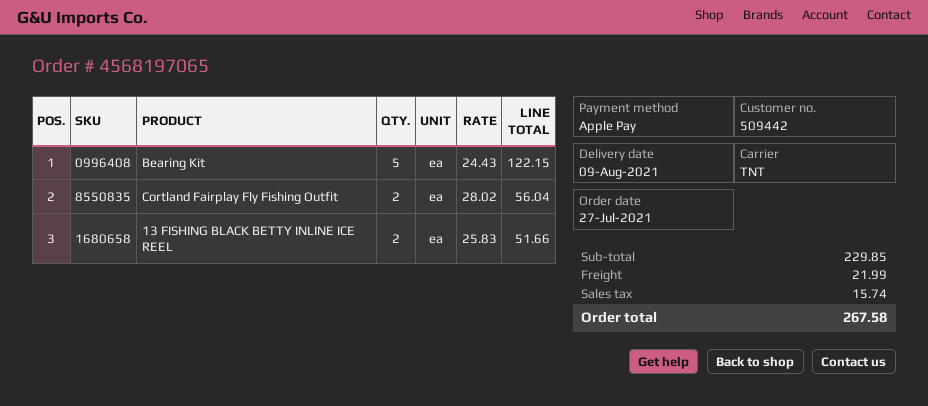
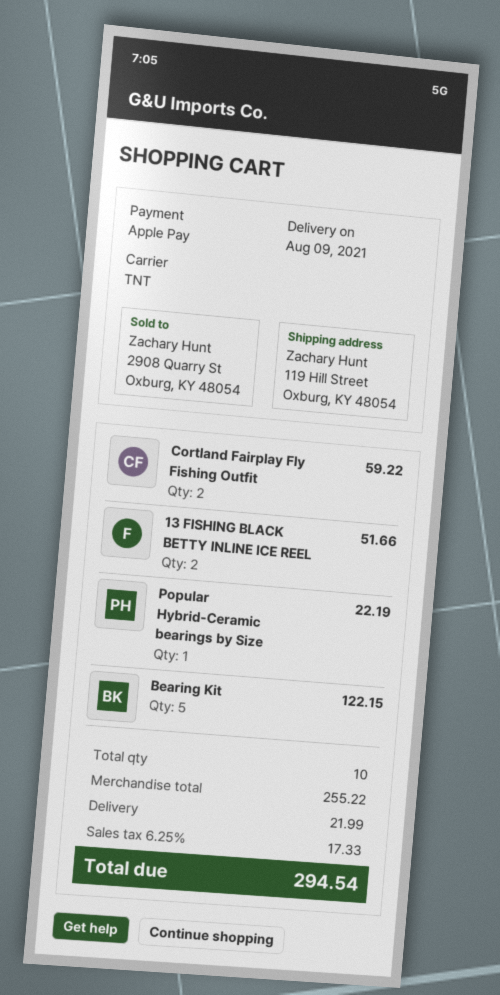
Cortland Fairplay Fly Fishing Outfit: 2 for 56.04 -> 2 for 59.22
Popular Hybrid-Ceramic bearings by Size: none -> 1 for 22.19
subtotal: 229.85 -> 255.22
tax: 15.74 -> 17.33
total: 267.58 -> 294.54

